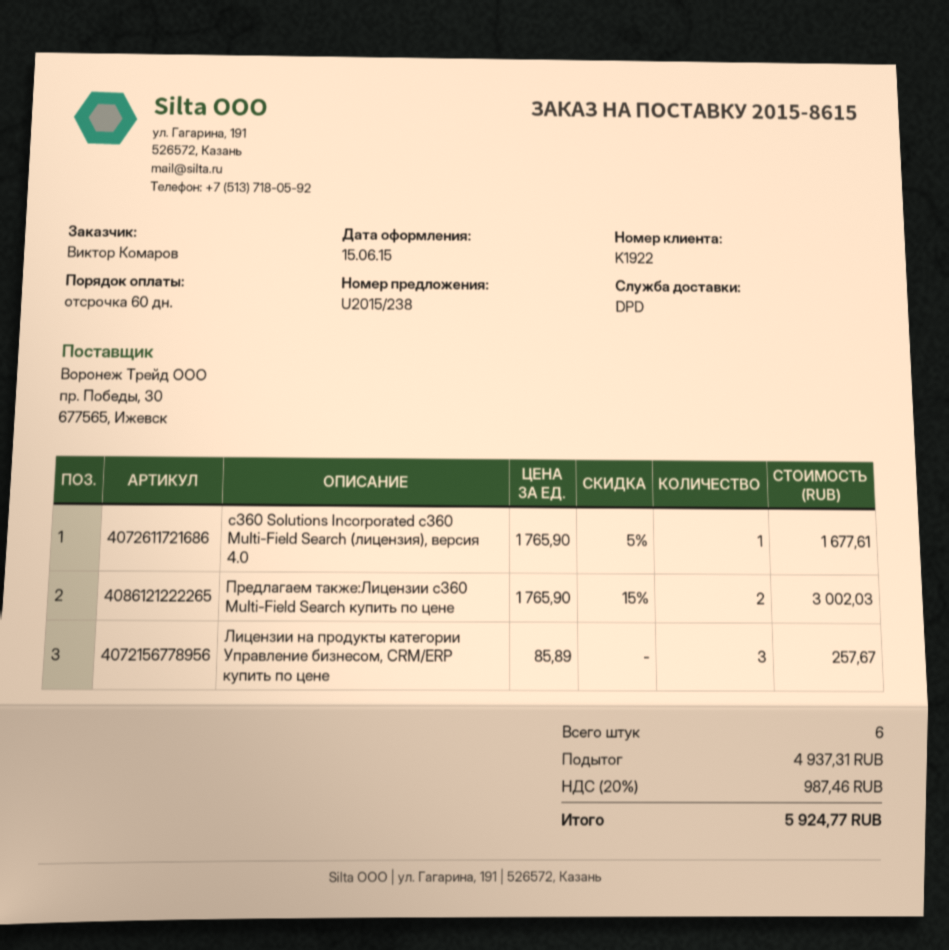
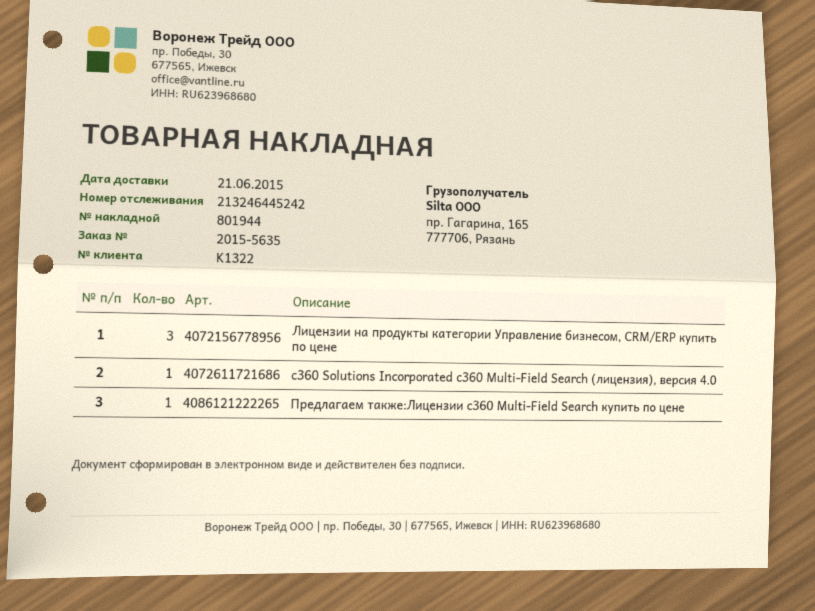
order number: 2015-8615 -> 2015-5635
customer number: K1922 -> K1322
Предлагаем также:Лицензии c360 Multi-Field Search купить по цене: 2 -> 1

